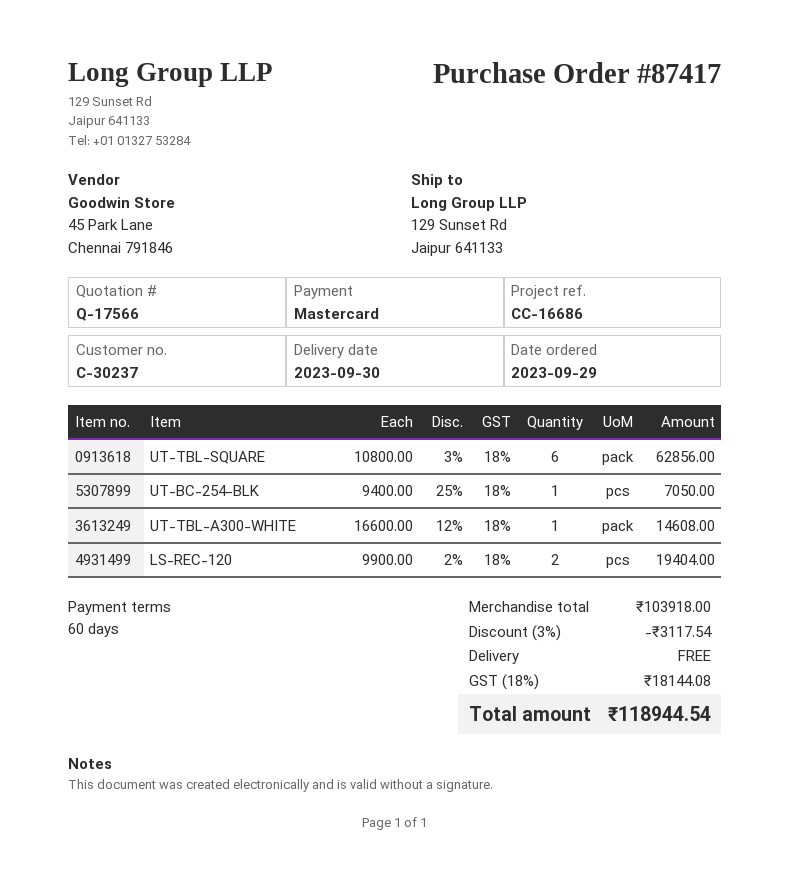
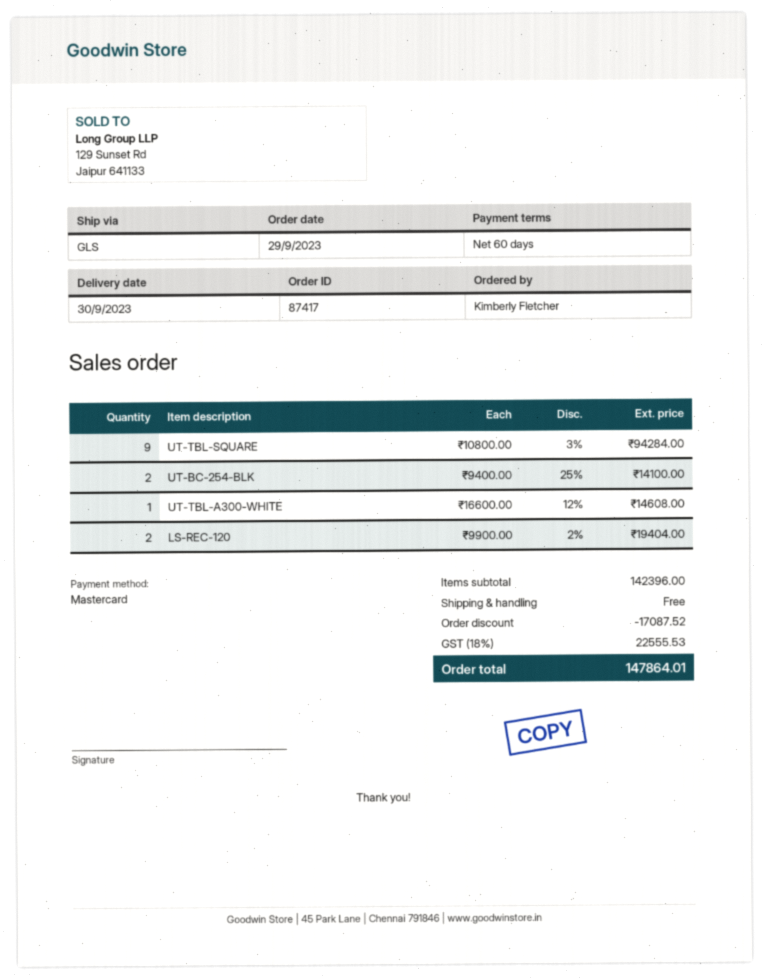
UT-TBL-SQUARE: 6 x 10800.00 - 3% = 62856.00 -> 9 x 10800.00 - 3% = 94284.00
UT-BC-254-BLK: 1 x 9400.00 - 25% = 7050.00 -> 2 x 9400.00 - 25% = 14100.00
subtotal: 103918.00 -> 142396.00
discount: 3117.54 -> 17087.52
tax: 18% = 18144.08 -> 18% = 22555.53
total: 118944.54 -> 147864.01

